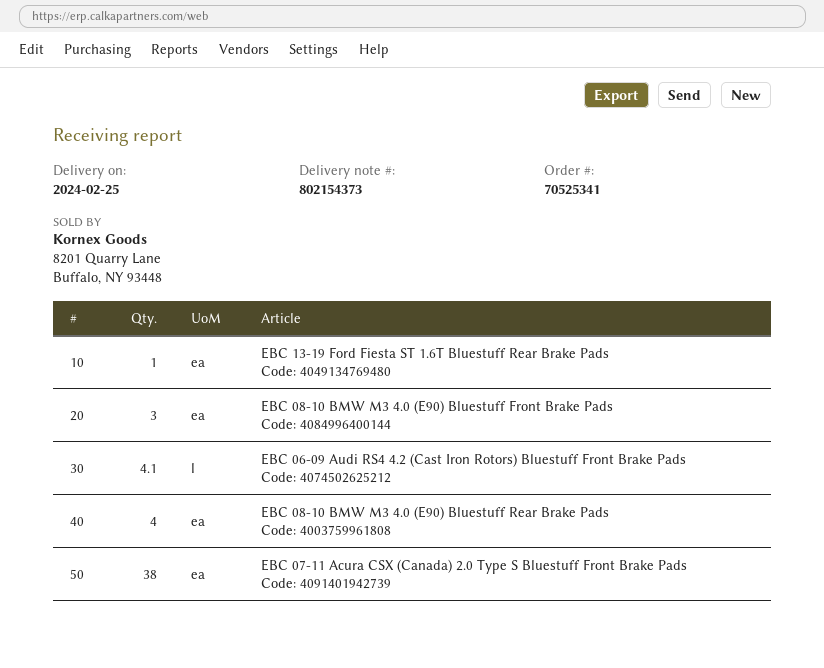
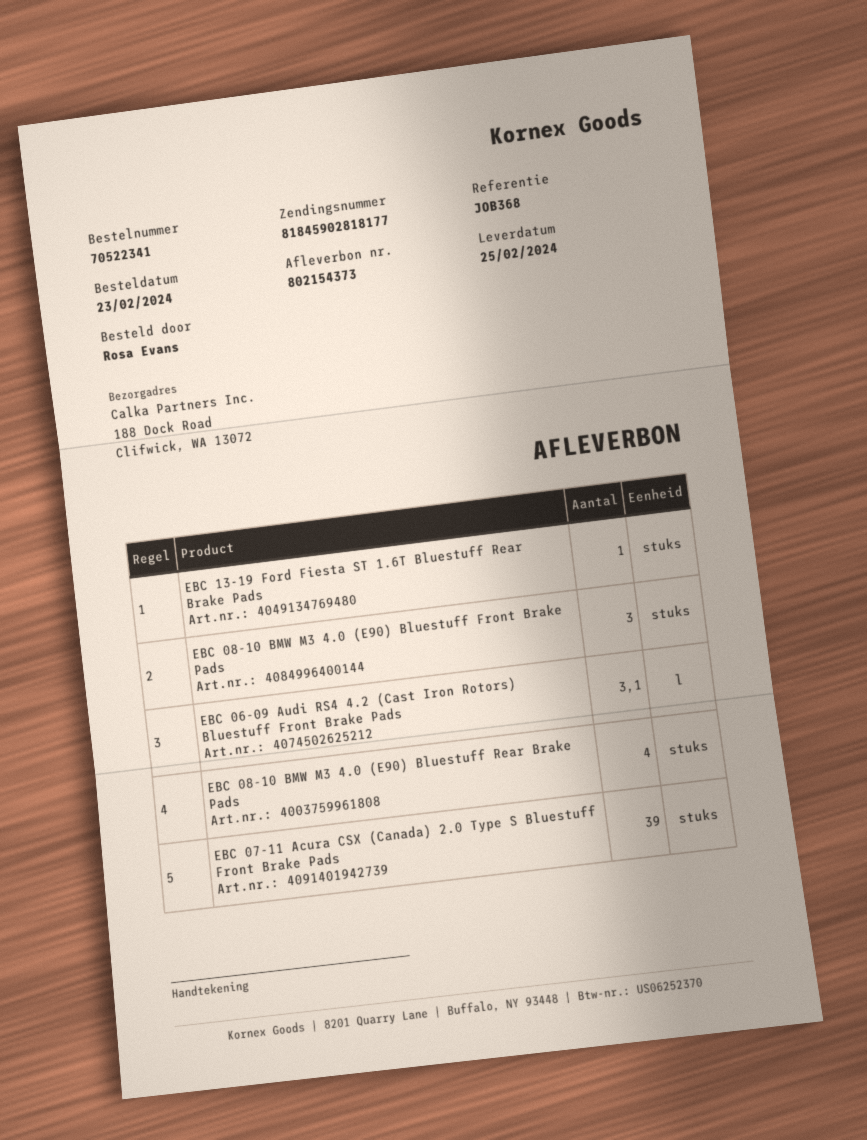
order number: 70525341 -> 70522341
EBC 06-09 Audi RS4 4.2 (Cast Iron Rotors) Bluestuff Front Brake Pads: 4.1 -> 3.1
EBC 07-11 Acura CSX (Canada) 2.0 Type S Bluestuff Front Brake Pads: 38 -> 39

